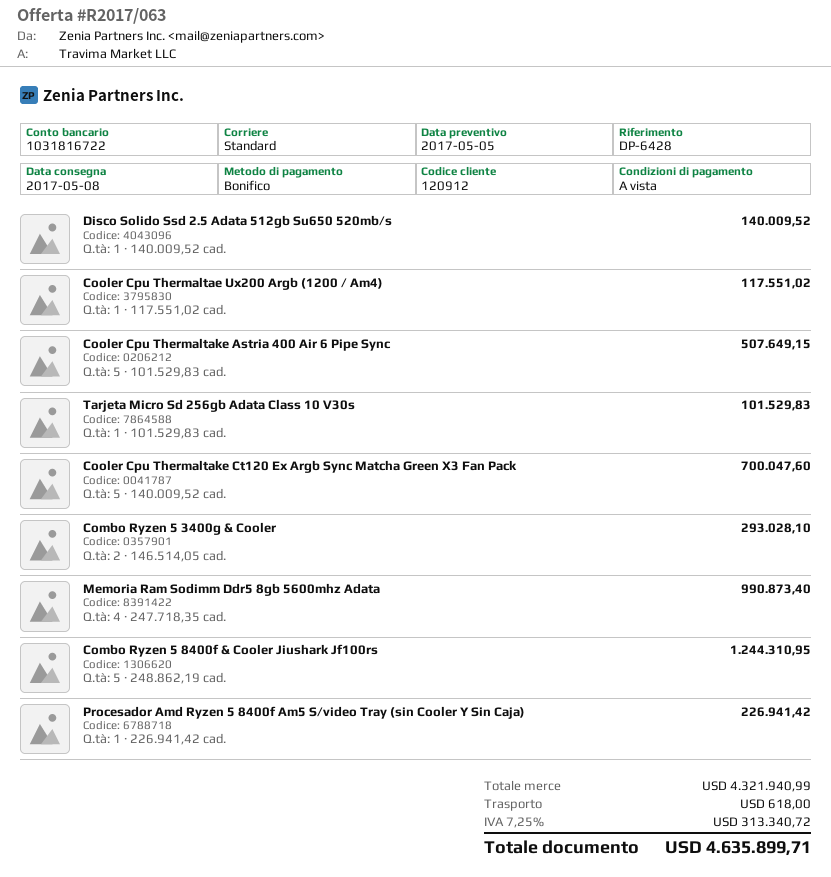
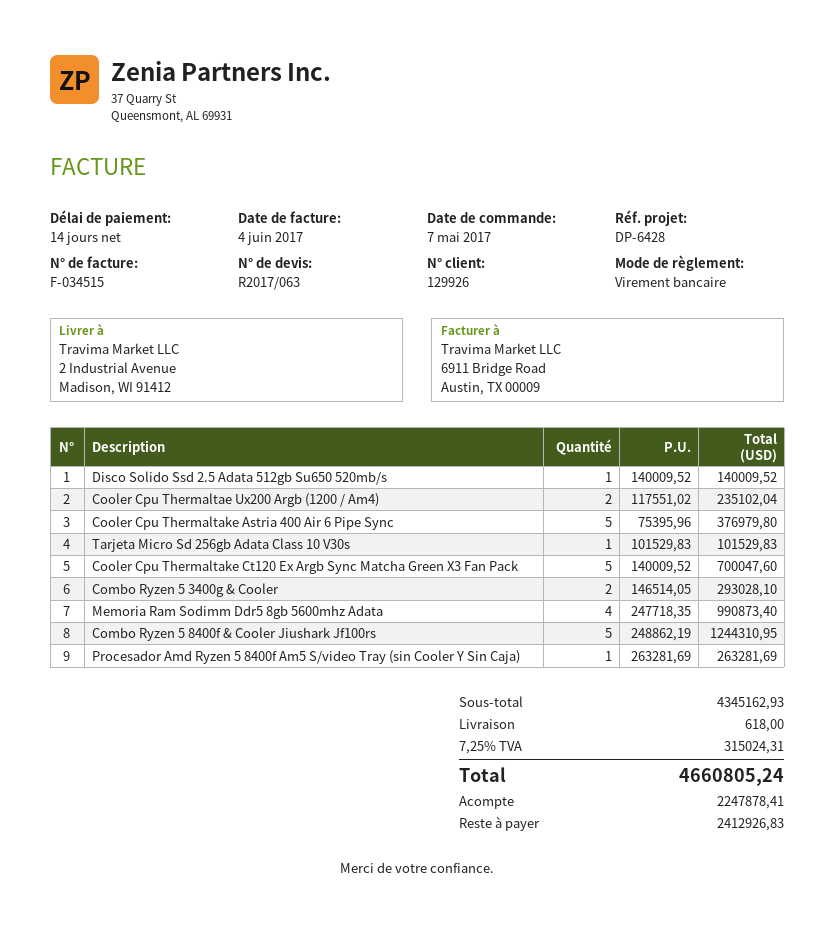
payment terms: on receipt -> 14 days
customer number: 120912 -> 129926
Cooler Cpu Thermaltae Ux200 Argb (1200 / Am4): 1 x 117551.02 = 117551.02 -> 2 x 117551.02 = 235102.04
Cooler Cpu Thermaltake Astria 400 Air 6 Pipe Sync: 5 x 101529.83 = 507649.15 -> 5 x 75395.96 = 376979.80
Procesador Amd Ryzen 5 8400f Am5 S/video Tray (sin Cooler Y Sin Caja): 1 x 226941.42 = 226941.42 -> 1 x 263281.69 = 263281.69
subtotal: 4321940.99 -> 4345162.93
tax: 7.25% = 313340.72 -> 7.25% = 315024.31
total: 4635899.71 -> 4660805.24

